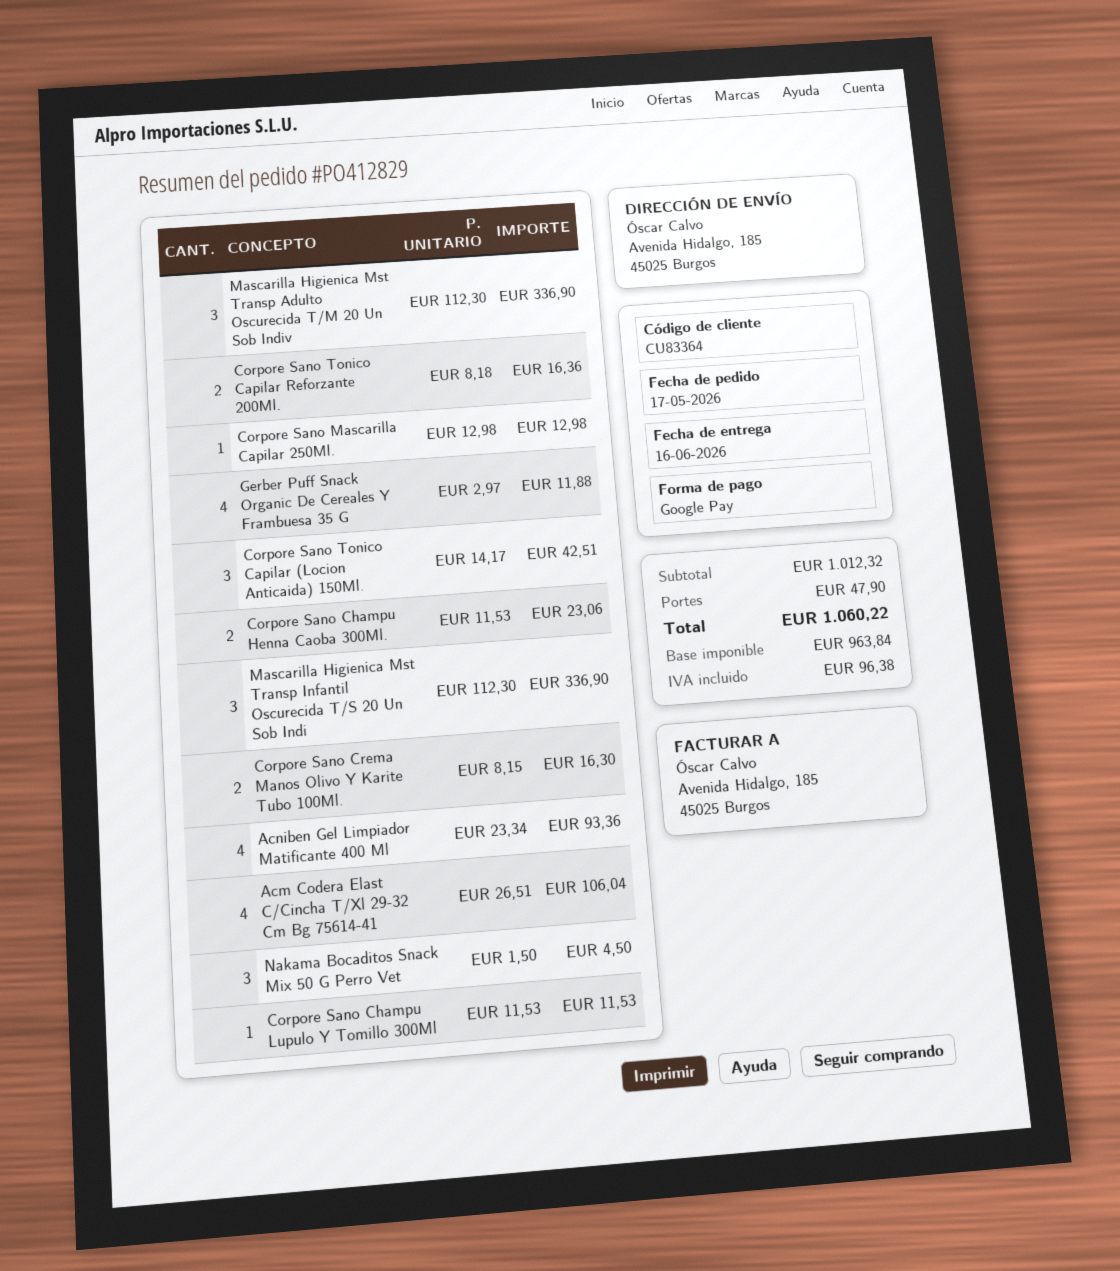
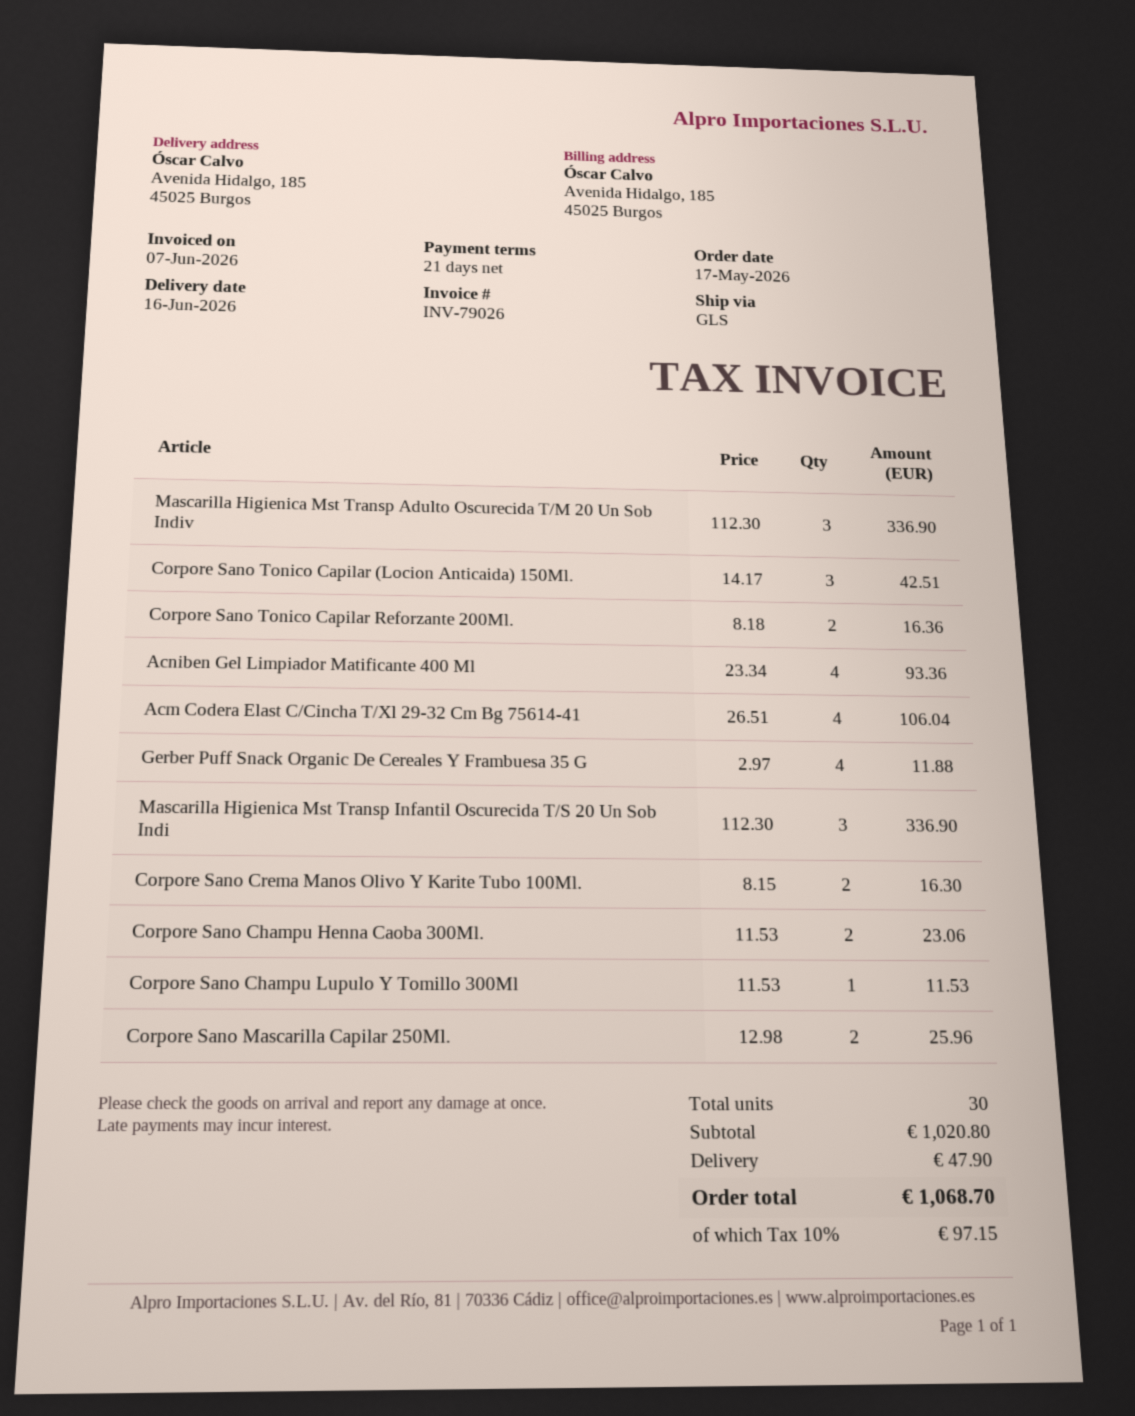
Corpore Sano Mascarilla Capilar 250Ml.: 1 x 12.98 = 12.98 -> 2 x 12.98 = 25.96
Nakama Bocaditos Snack Mix 50 G Perro Vet: 3 x 1.50 = 4.50 -> none
subtotal: 1012.32 -> 1020.80
tax: 96.38 -> 97.15
total: 1060.22 -> 1068.70

